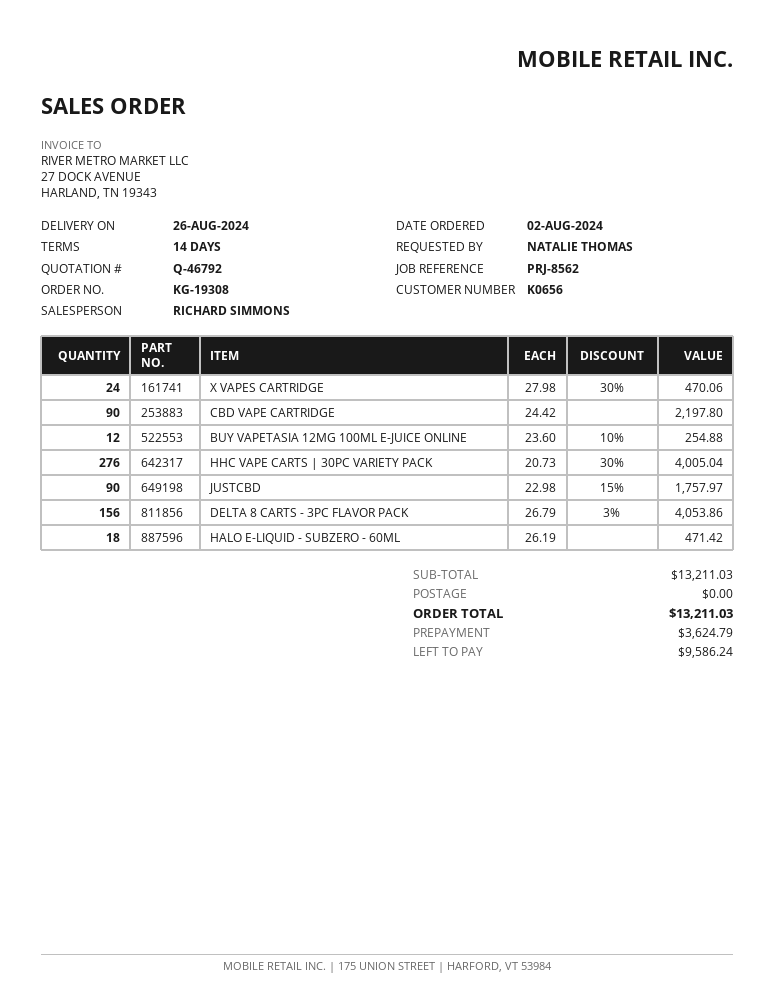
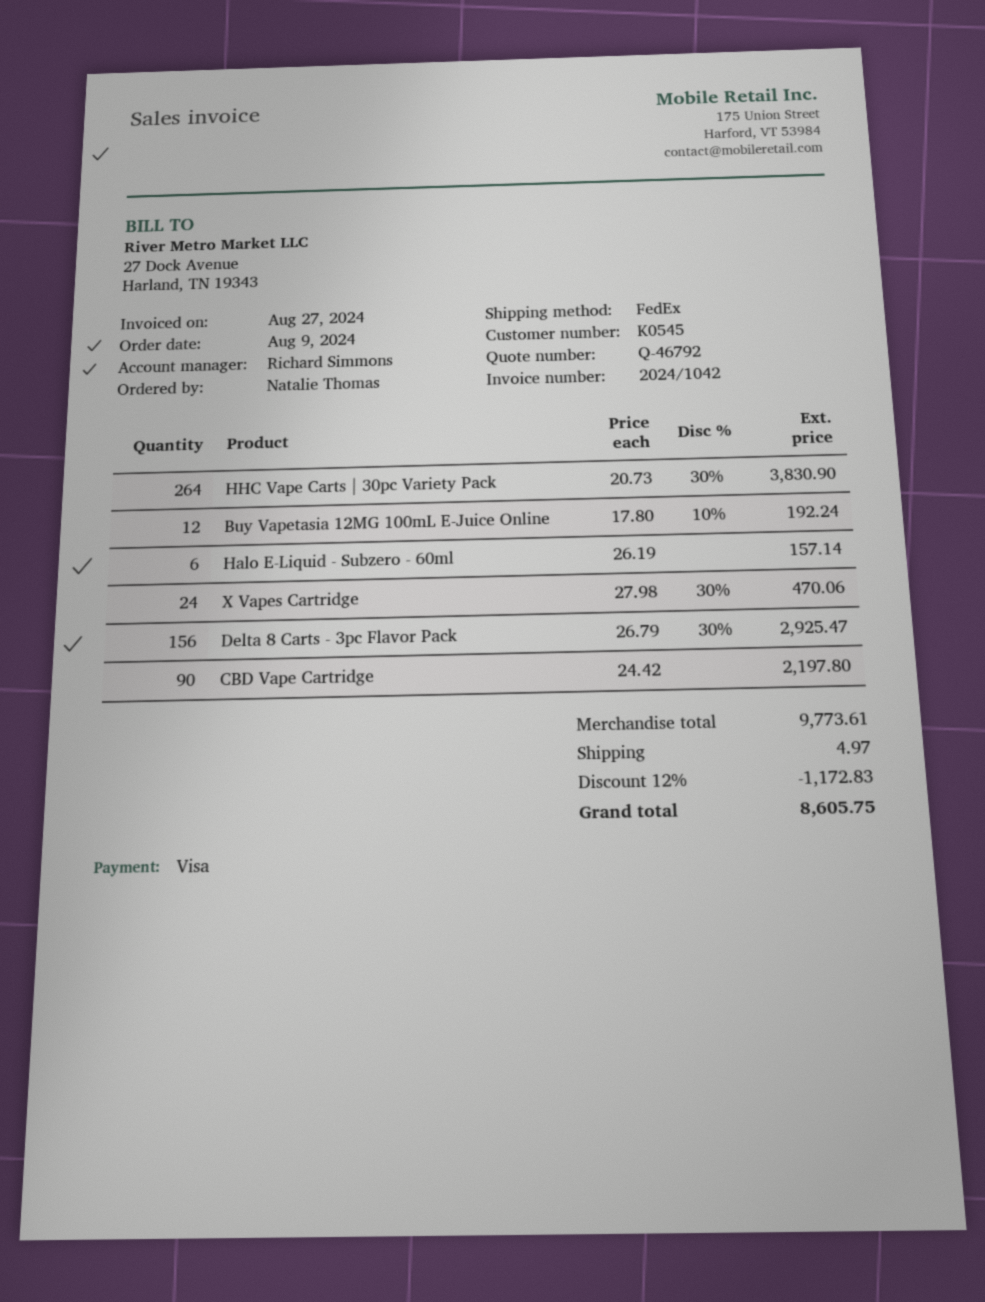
order date: 2024-08-02 -> 2024-08-09
customer number: K0656 -> K0545
BUY VAPETASIA 12MG 100ML E-JUICE ONLINE: 12 x 23.60 - 10% = 254.88 -> 12 x 17.80 - 10% = 192.24
HHC VAPE CARTS | 30PC VARIETY PACK: 276 x 20.73 - 30% = 4005.04 -> 264 x 20.73 - 30% = 3830.90
JUSTCBD: 90 x 22.98 - 15% = 1757.97 -> none
DELTA 8 CARTS - 3PC FLAVOR PACK: 156 x 26.79 - 3% = 4053.86 -> 156 x 26.79 - 30% = 2925.47
HALO E-LIQUID - SUBZERO - 60ML: 18 x 26.19 = 471.42 -> 6 x 26.19 = 157.14
subtotal: 13211.03 -> 9773.61
discount: none -> 12% = 1172.83
shipping: 0.00 -> 4.97
total: 13211.03 -> 8605.75

